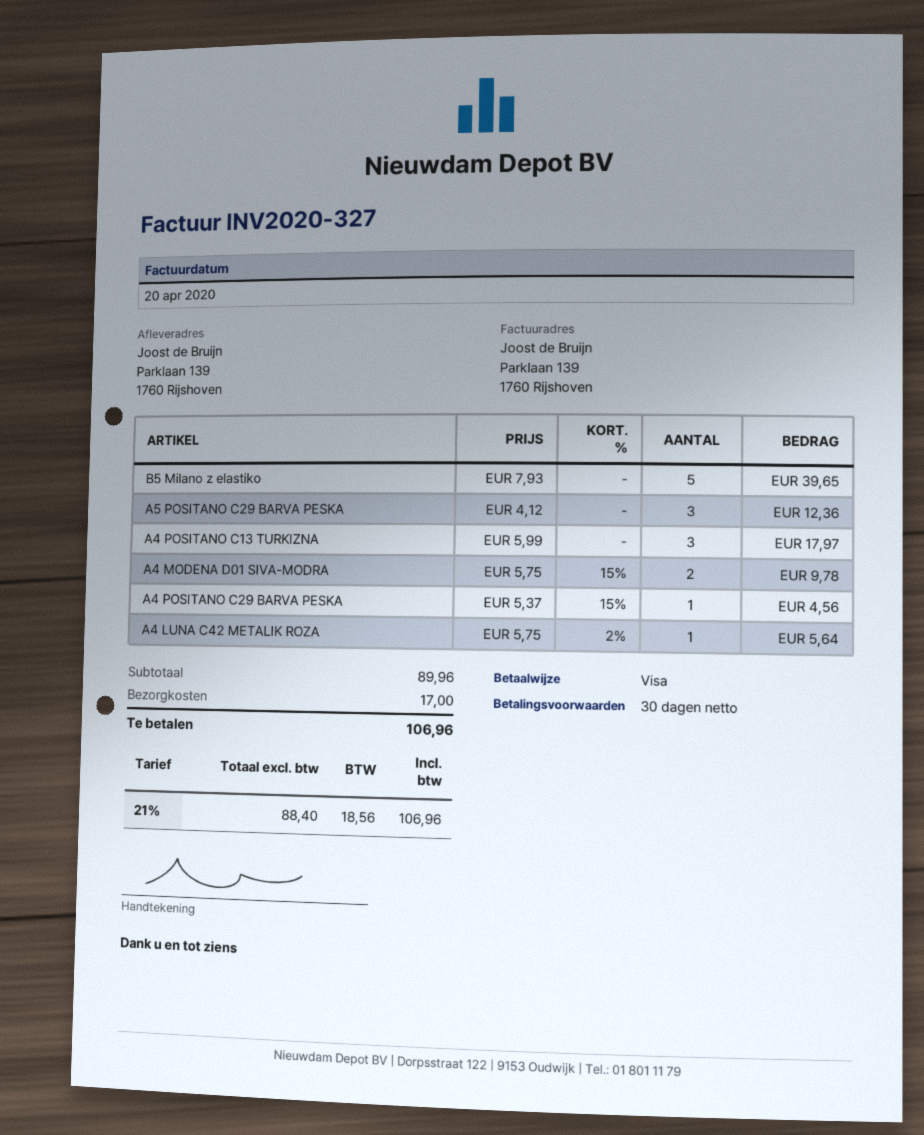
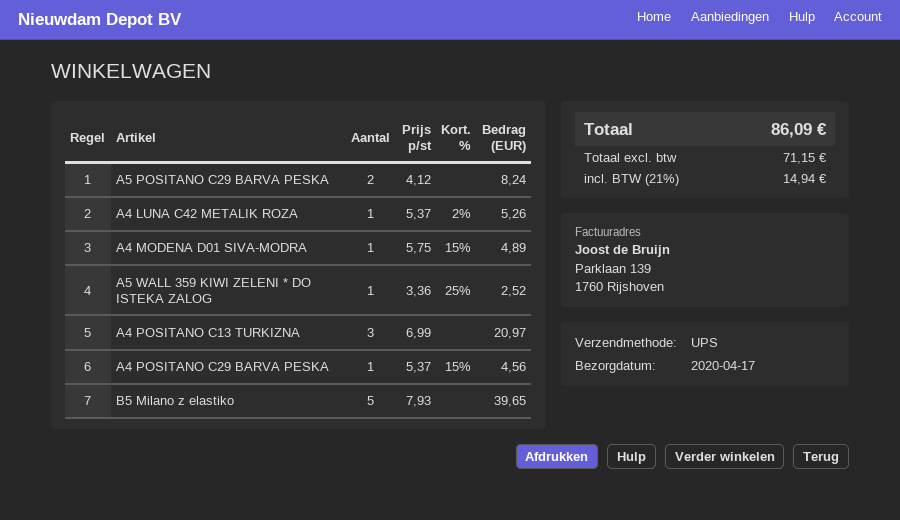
A5 POSITANO C29 BARVA PESKA: 3 x 4.12 = 12.36 -> 2 x 4.12 = 8.24
A4 POSITANO C13 TURKIZNA: 3 x 5.99 = 17.97 -> 3 x 6.99 = 20.97
A4 MODENA D01 SIVA-MODRA: 2 x 5.75 - 15% = 9.78 -> 1 x 5.75 - 15% = 4.89
A4 LUNA C42 METALIK ROZA: 1 x 5.75 - 2% = 5.64 -> 1 x 5.37 - 2% = 5.26
A5 WALL 359 KIWI ZELENI * DO ISTEKA ZALOG: none -> 1 x 3.36 - 25% = 2.52
shipping: 17.00 -> none
net: 88.40 -> 71.15
tax: 21% = 18.56 -> 21% = 14.94
total: 106.96 -> 86.09

